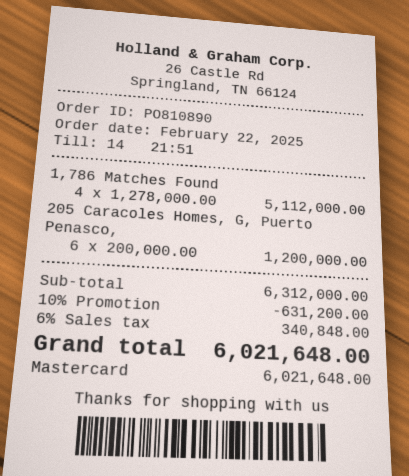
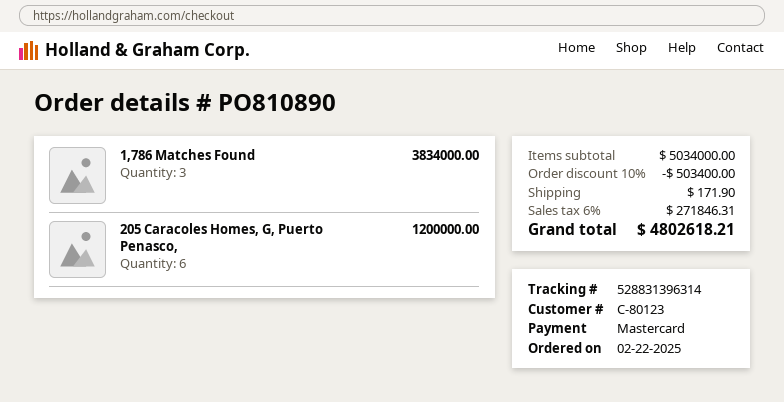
1,786 Matches Found: 4 for 5112000.00 -> 3 for 3834000.00
subtotal: 6312000.00 -> 5034000.00
discount: 10% = 631200.00 -> 10% = 503400.00
shipping: none -> 171.90
tax: 6% = 340848.00 -> 6% = 271846.31
total: 6021648.00 -> 4802618.21

